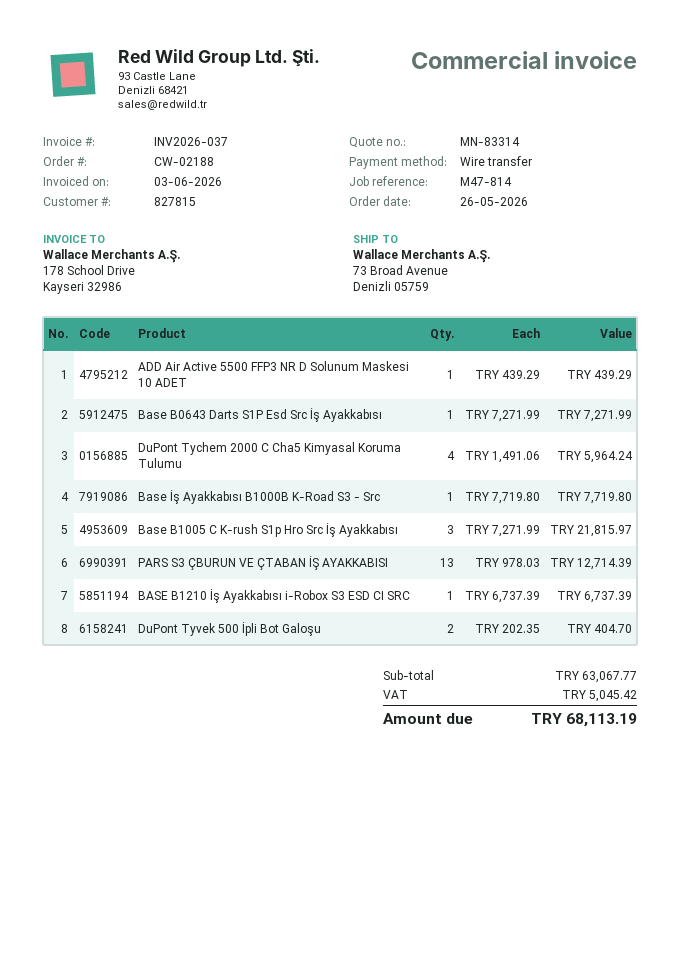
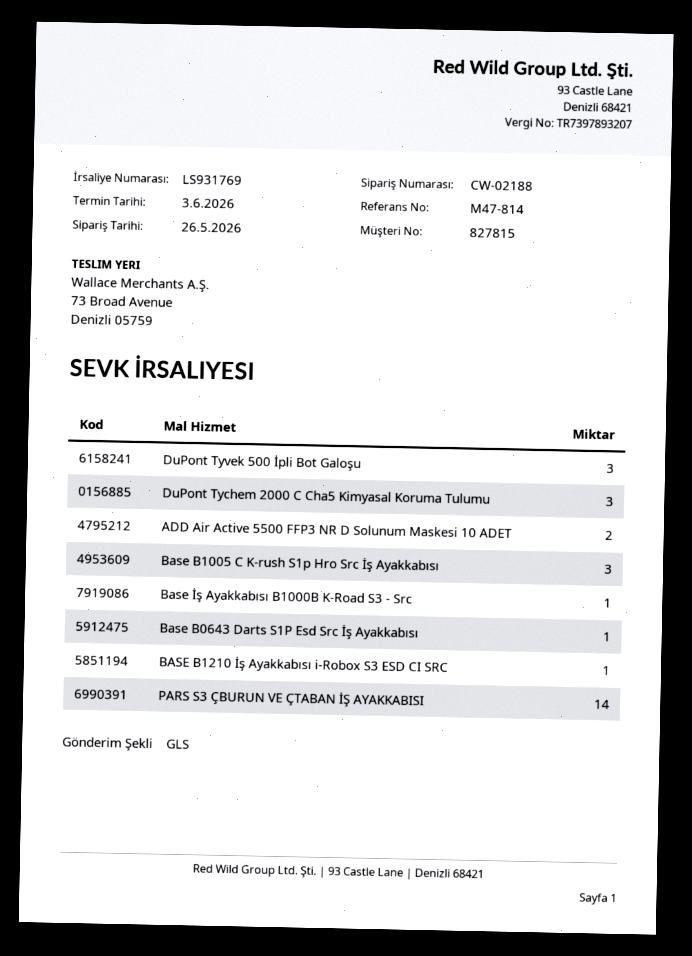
ADD Air Active 5500 FFP3 NR D Solunum Maskesi 10 ADET: 1 -> 2
DuPont Tychem 2000 C Cha5 Kimyasal Koruma Tulumu: 4 -> 3
PARS S3 ÇBURUN VE ÇTABAN İŞ AYAKKABISI: 13 -> 14
DuPont Tyvek 500 İpli Bot Galoşu: 2 -> 3

